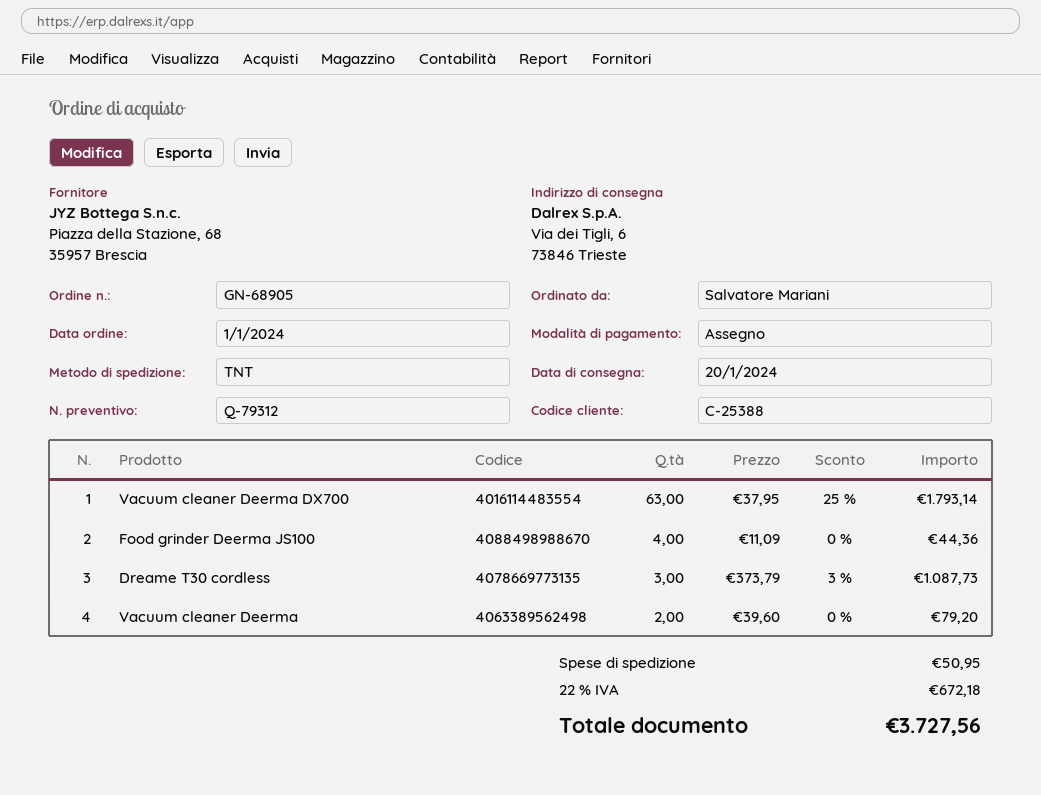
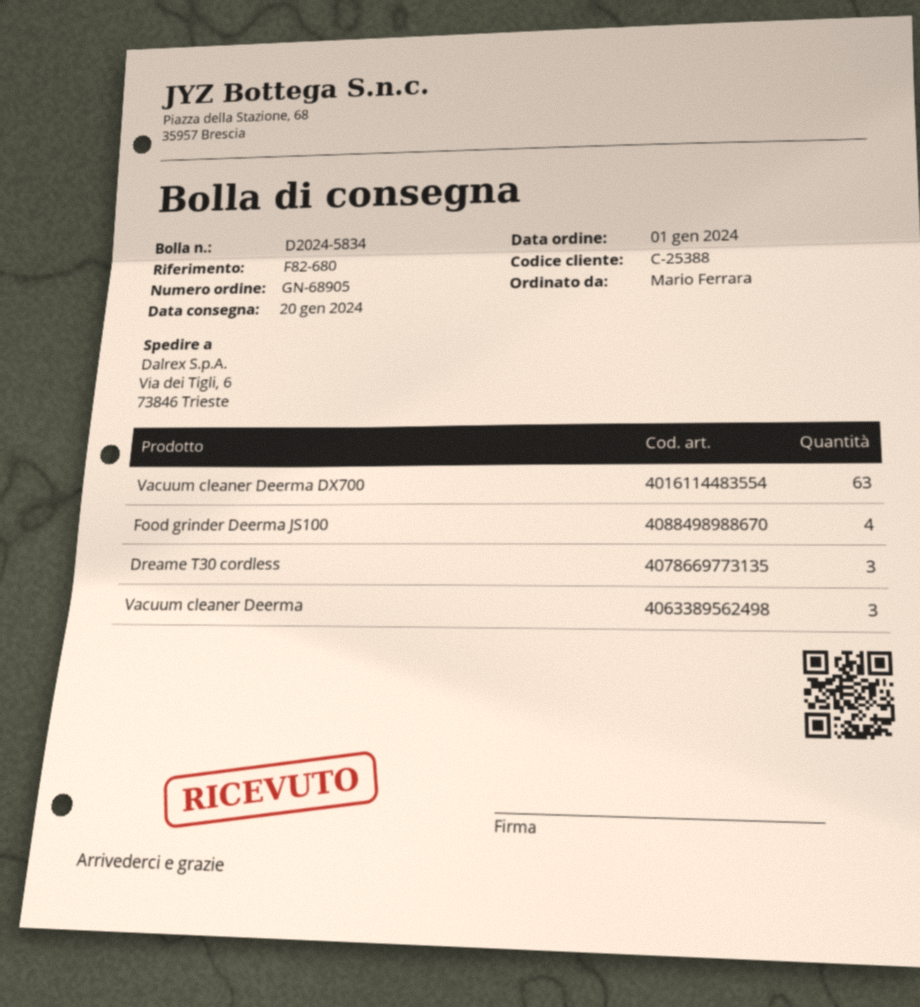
ordered by: Salvatore Mariani -> Mario Ferrara
Vacuum cleaner Deerma: 2 -> 3

